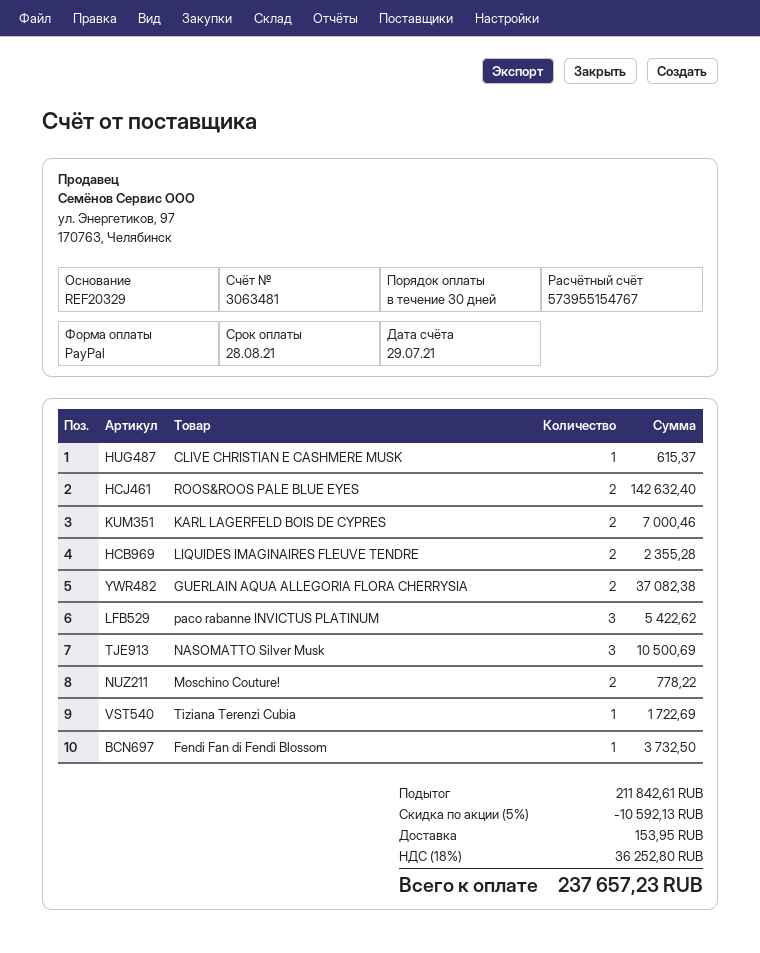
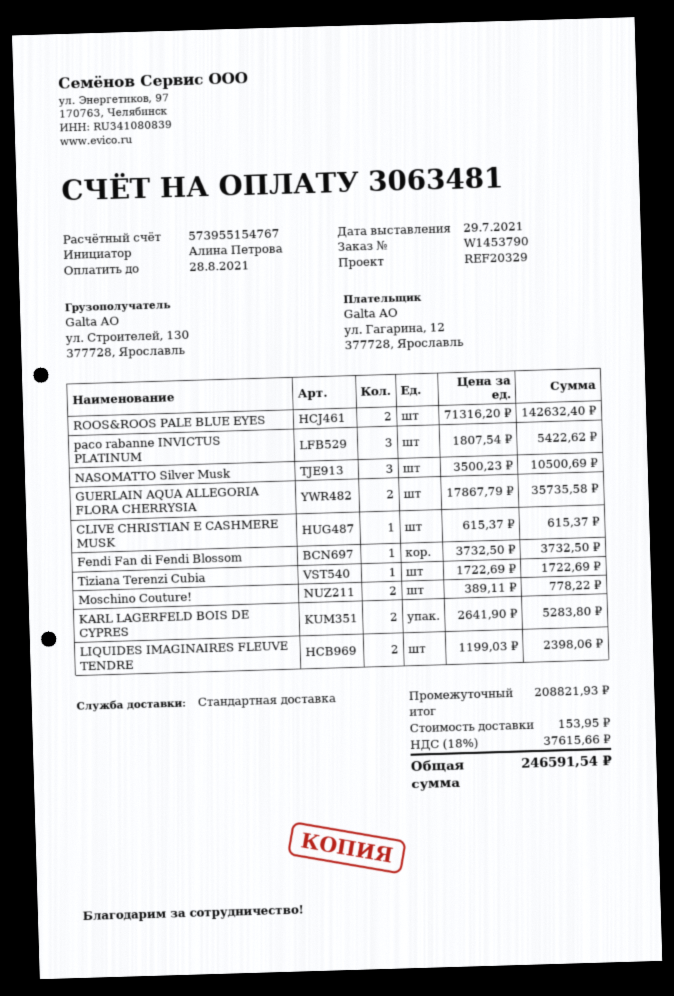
KARL LAGERFELD BOIS DE CYPRES: 2 for 7000.46 -> 2 for 5283.80
LIQUIDES IMAGINAIRES FLEUVE TENDRE: 2 for 2355.28 -> 2 for 2398.06
GUERLAIN AQUA ALLEGORIA FLORA CHERRYSIA: 2 for 37082.38 -> 2 for 35735.58
subtotal: 211842.61 -> 208821.93
discount: 5% = 10592.13 -> none
tax: 18% = 36252.80 -> 18% = 37615.66
total: 237657.23 -> 246591.54

